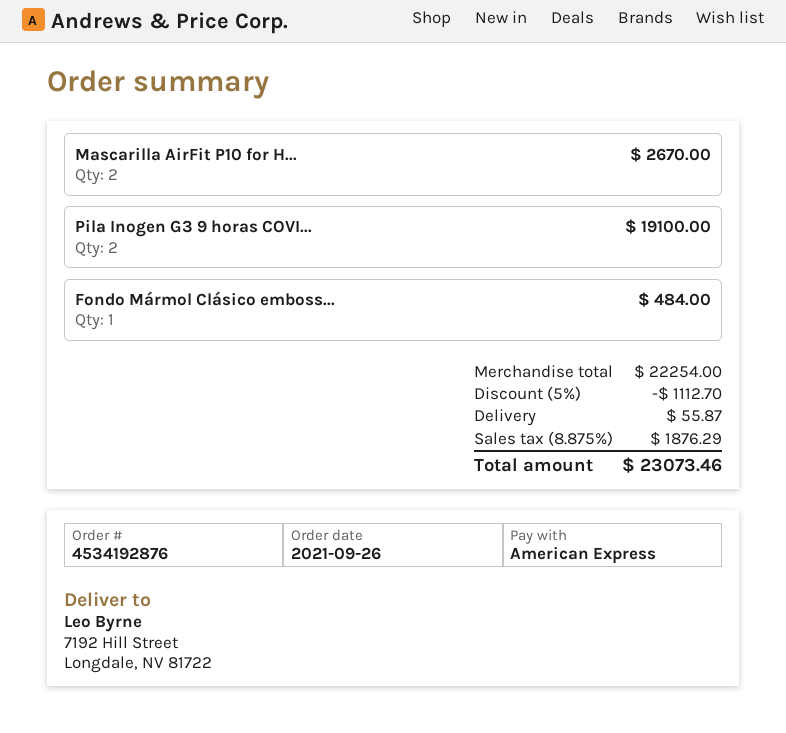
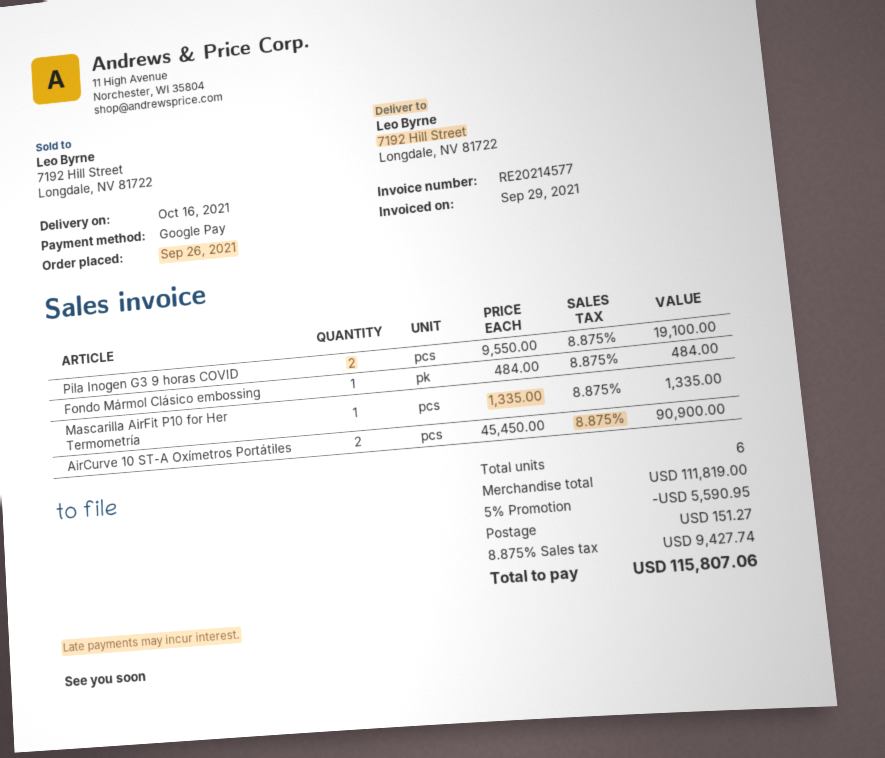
payment method: American Express -> Google Pay
Mascarilla AirFit P10 for H...: 2 for 2670.00 -> 1 for 1335.00
AirCurve 10 ST-A Oxímetros Portátiles: none -> 2 for 90900.00
subtotal: 22254.00 -> 111819.00
discount: 5% = 1112.70 -> 5% = 5590.95
shipping: 55.87 -> 151.27
tax: 8.875% = 1876.29 -> 8.875% = 9427.74
total: 23073.46 -> 115807.06

